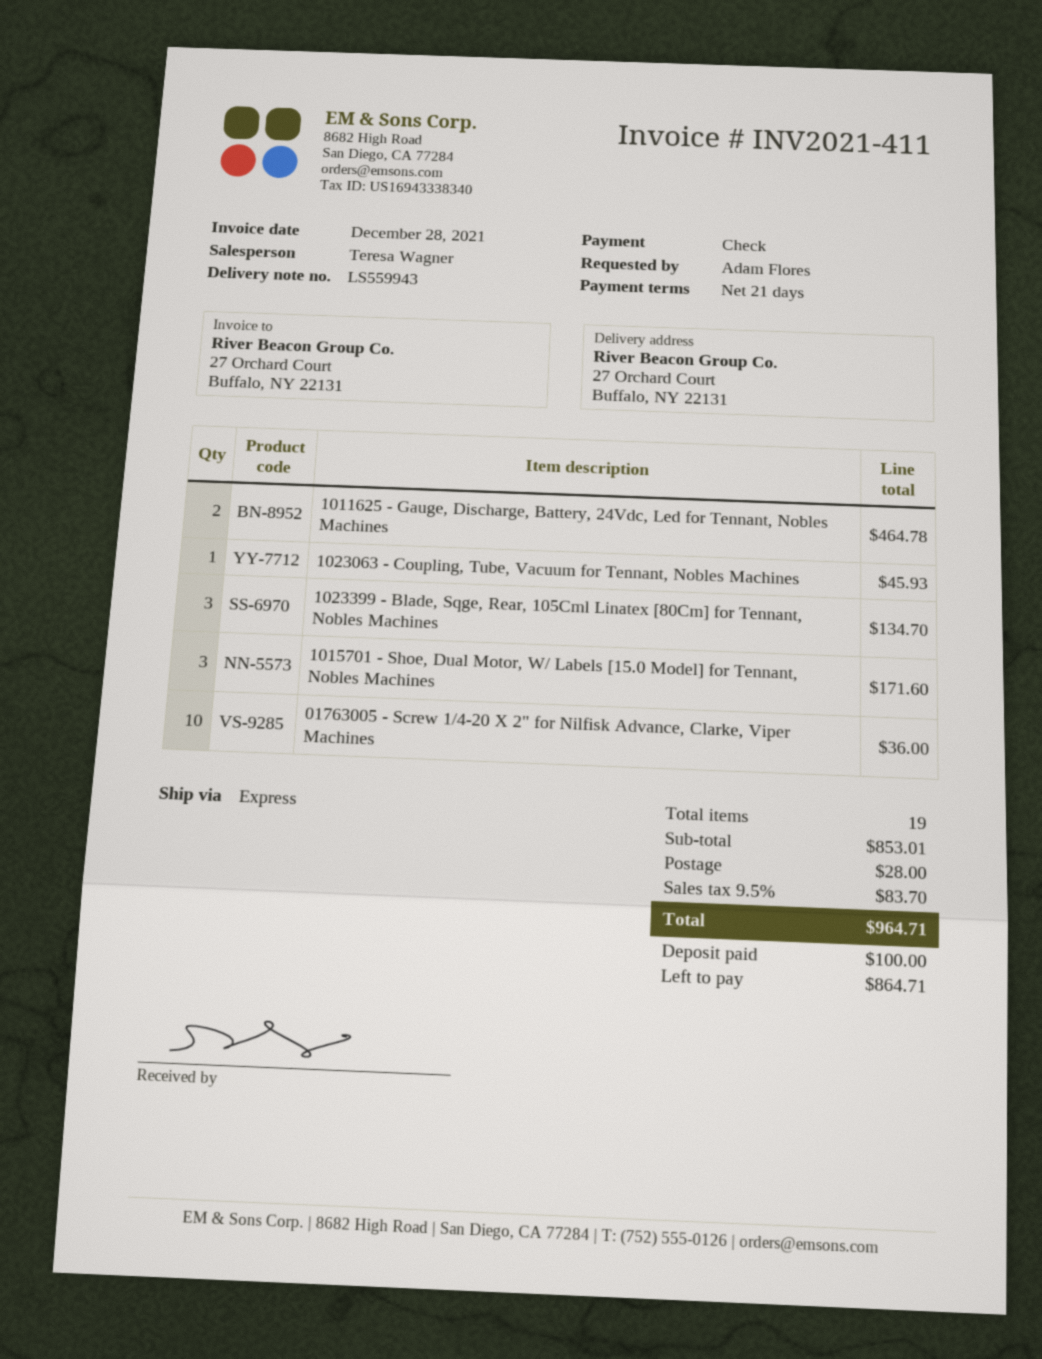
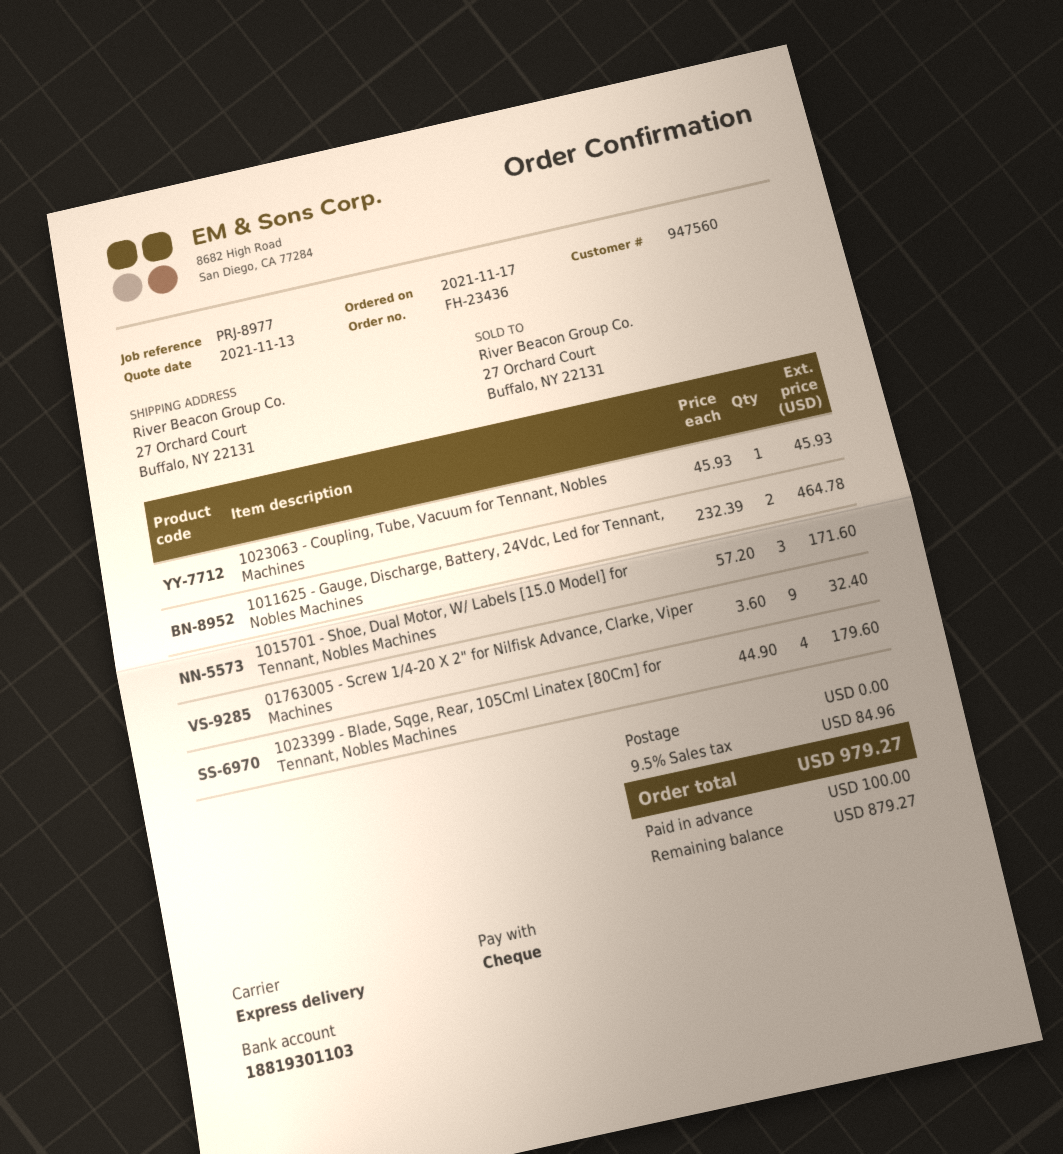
1023399 - Blade, Sqge, Rear, 105Cml Linatex [80Cm] for Tennant, Nobles Machines: 3 for 134.70 -> 4 for 179.60
01763005 - Screw 1/4-20 X 2" for Nilfisk Advance, Clarke, Viper Machines: 10 for 36.00 -> 9 for 32.40
shipping: 28.00 -> 0.00
tax: 9.5% = 83.70 -> 9.5% = 84.96
total: 964.71 -> 979.27
balance: 864.71 -> 879.27

